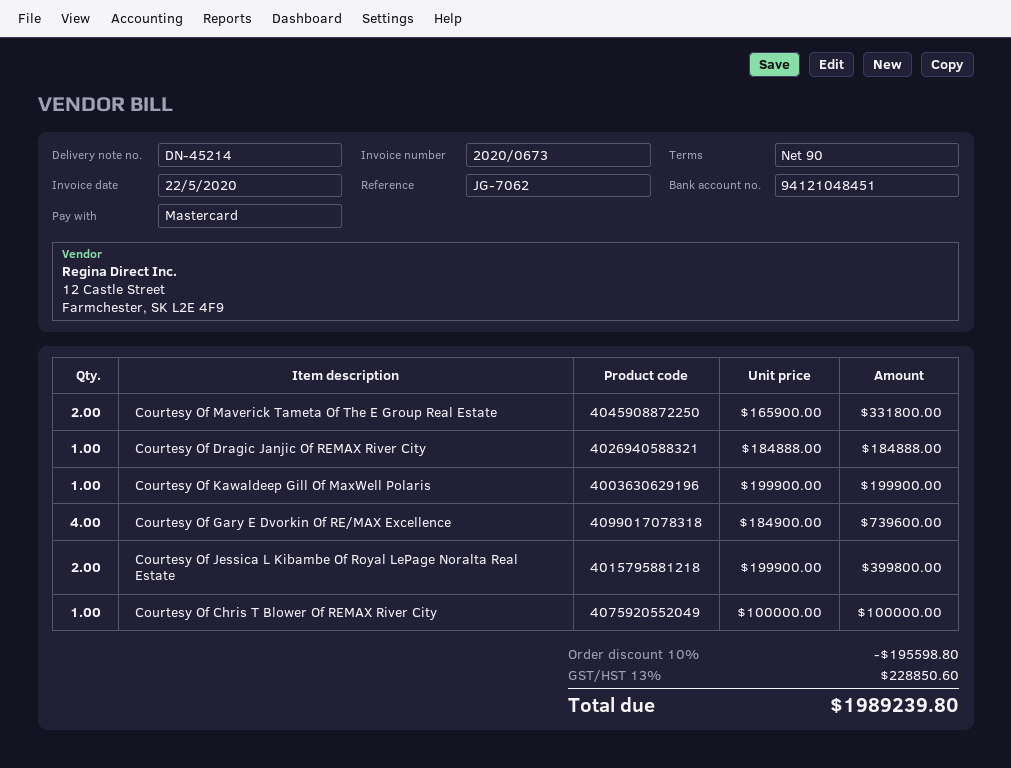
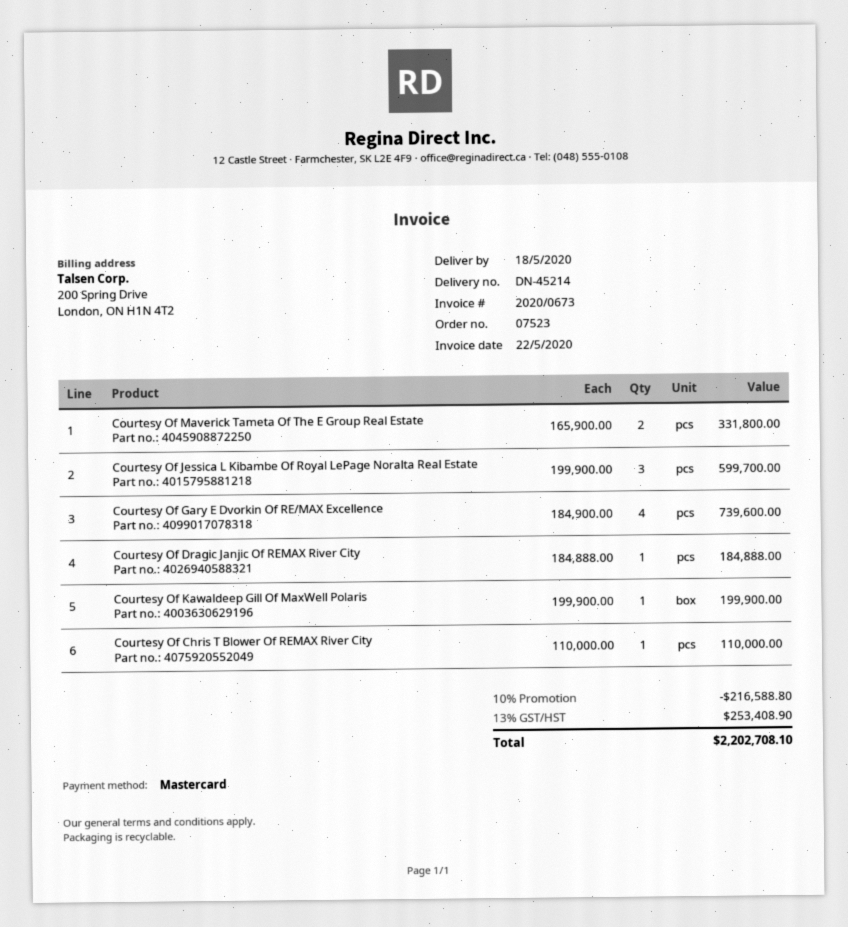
Courtesy Of Jessica L Kibambe Of Royal LePage Noralta Real Estate: 2 x 199900.00 = 399800.00 -> 3 x 199900.00 = 599700.00
Courtesy Of Chris T Blower Of REMAX River City: 1 x 100000.00 = 100000.00 -> 1 x 110000.00 = 110000.00
discount: 10% = 195598.80 -> 10% = 216588.80
tax: 13% = 228850.60 -> 13% = 253408.90
total: 1989239.80 -> 2202708.10

